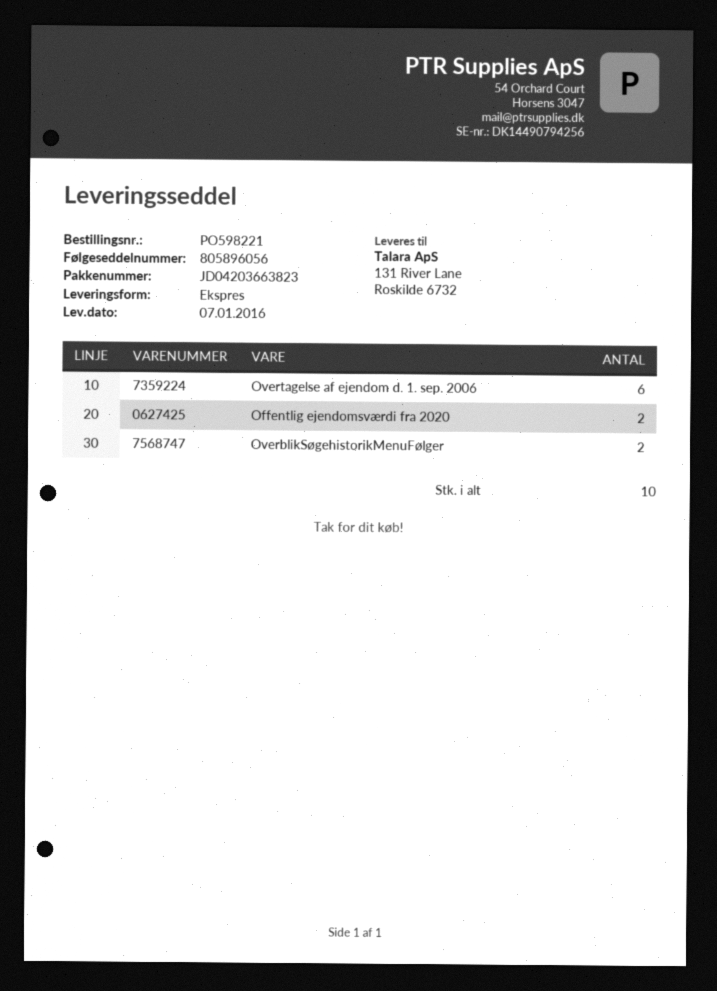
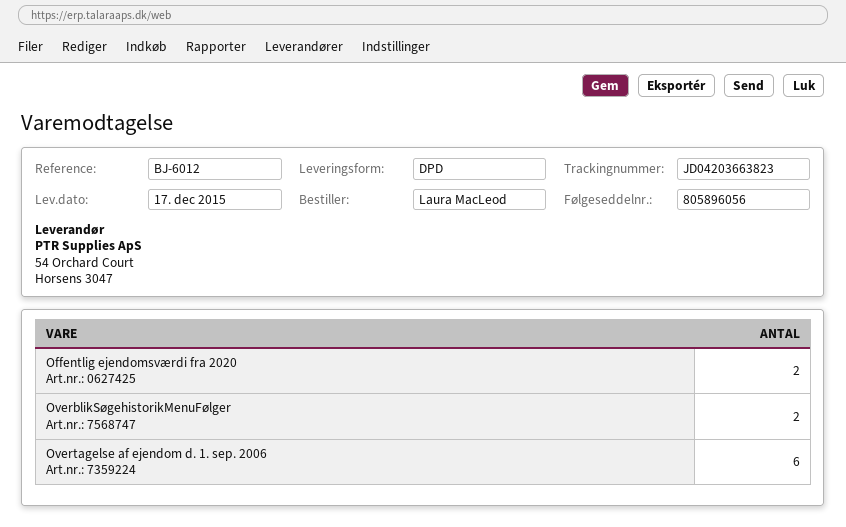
delivery date: 2016-01-07 -> 2015-12-17
shipping method: express -> DPD

